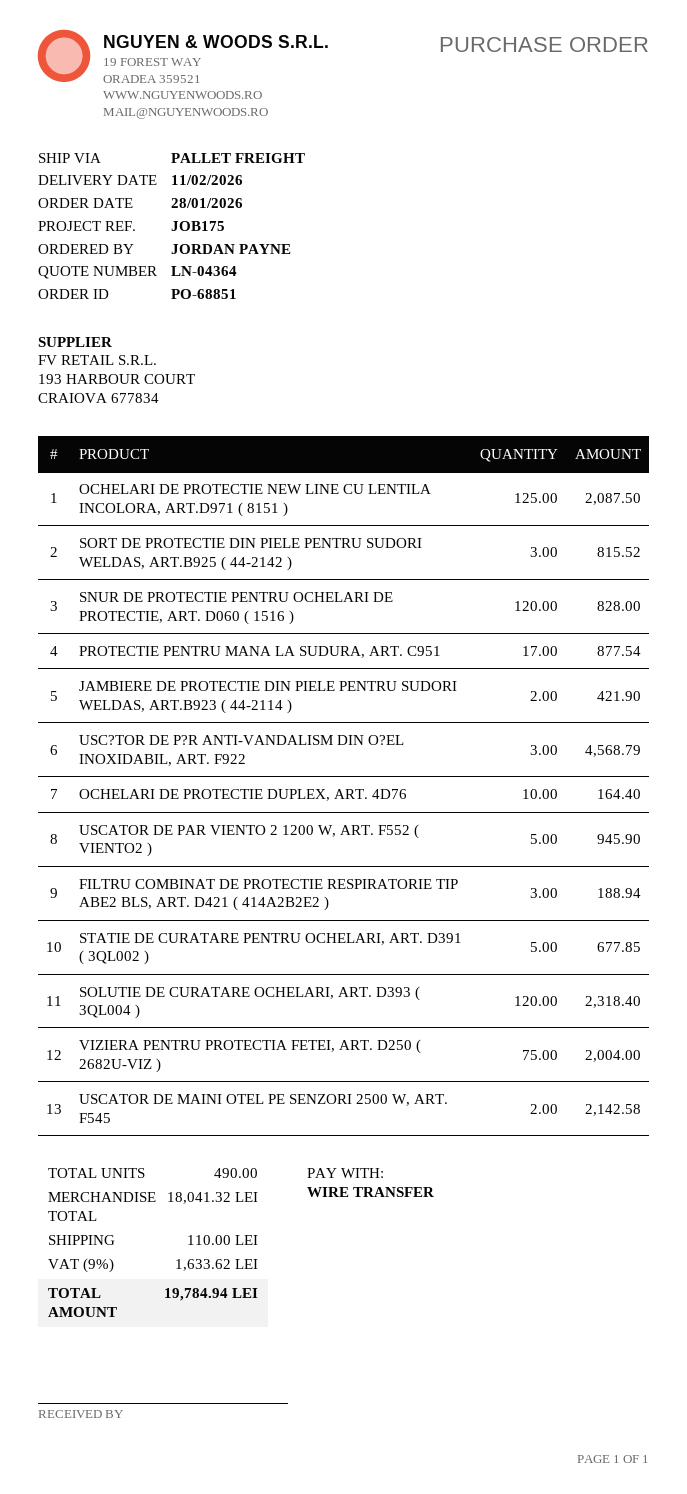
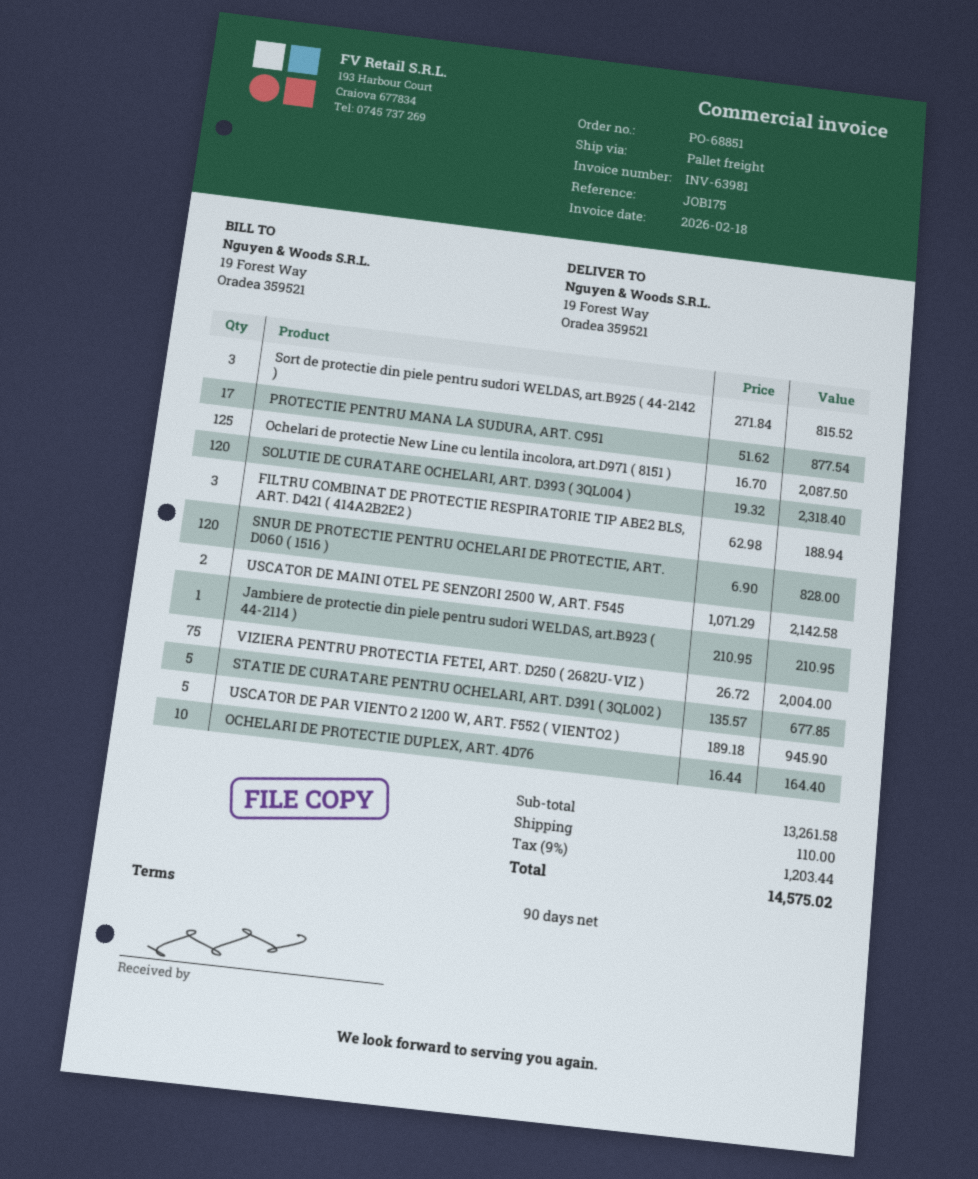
JAMBIERE DE PROTECTIE DIN PIELE PENTRU SUDORI WELDAS, ART.B923 ( 44-2114 ): 2 for 421.90 -> 1 for 210.95
USC?TOR DE P?R ANTI-VANDALISM DIN O?EL INOXIDABIL, ART. F922: 3 for 4568.79 -> none
subtotal: 18041.32 -> 13261.58
tax: 9% = 1633.62 -> 9% = 1203.44
total: 19784.94 -> 14575.02

